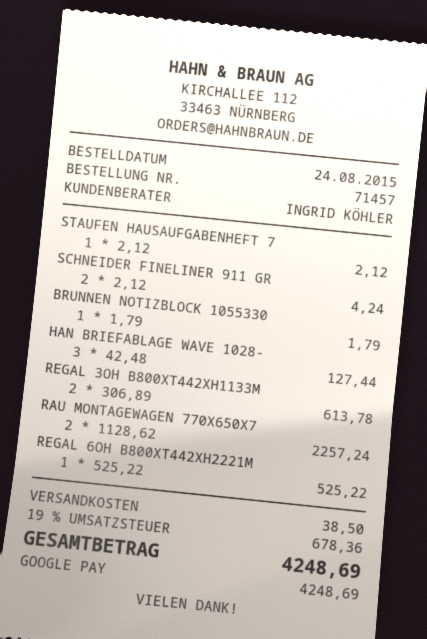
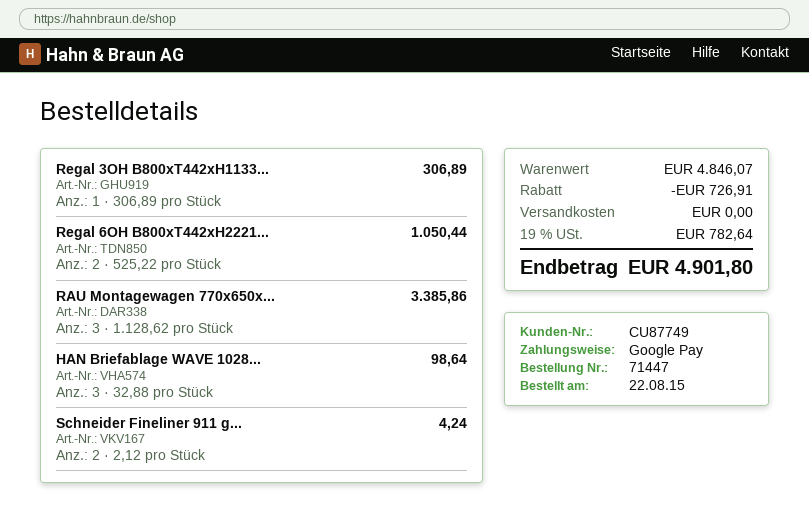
order number: 71457 -> 71447
order date: 2015-08-24 -> 2015-08-22
STAUFEN HAUSAUFGABENHEFT 7: 1 x 2.12 = 2.12 -> none
BRUNNEN NOTIZBLOCK 1055330: 1 x 1.79 = 1.79 -> none
HAN BRIEFABLAGE WAVE 1028-: 3 x 42.48 = 127.44 -> 3 x 32.88 = 98.64
REGAL 3OH B800XT442XH1133M: 2 x 306.89 = 613.78 -> 1 x 306.89 = 306.89
RAU MONTAGEWAGEN 770X650X7: 2 x 1128.62 = 2257.24 -> 3 x 1128.62 = 3385.86
REGAL 6OH B800XT442XH2221M: 1 x 525.22 = 525.22 -> 2 x 525.22 = 1050.44
discount: none -> 726.91
shipping: 38.50 -> 0.00
tax: 19% = 678.36 -> 19% = 782.64
total: 4248.69 -> 4901.80

